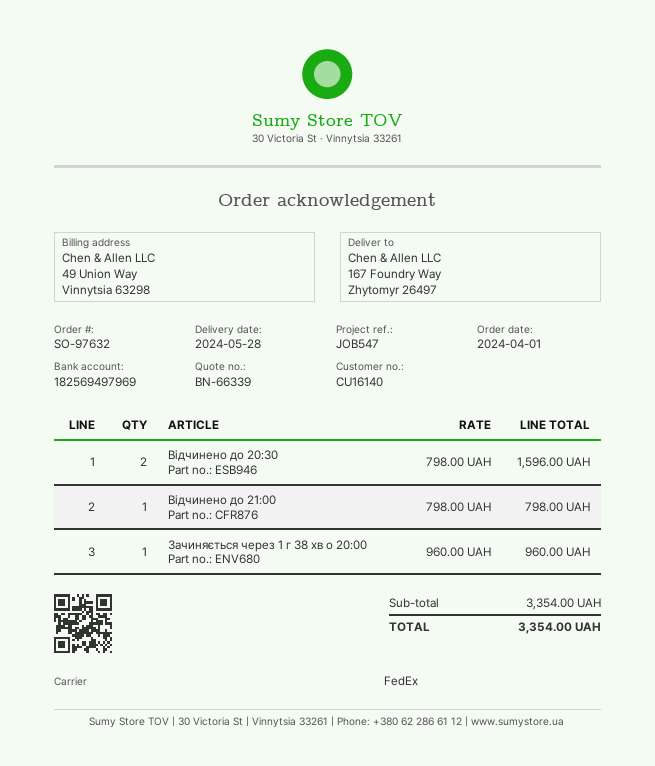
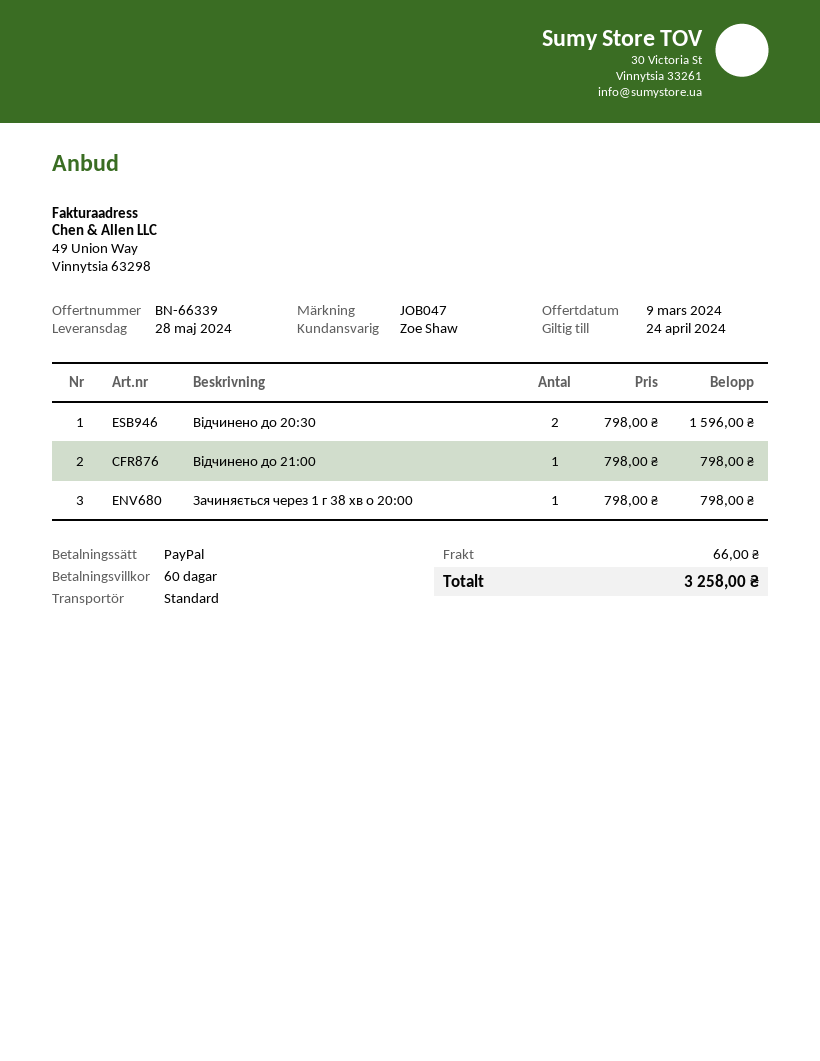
reference: JOB547 -> JOB047
shipping method: FedEx -> standard
Зачиняється через 1 г 38 хв о 20:00: 1 x 960.00 = 960.00 -> 1 x 798.00 = 798.00
shipping: none -> 66.00
total: 3354.00 -> 3258.00

